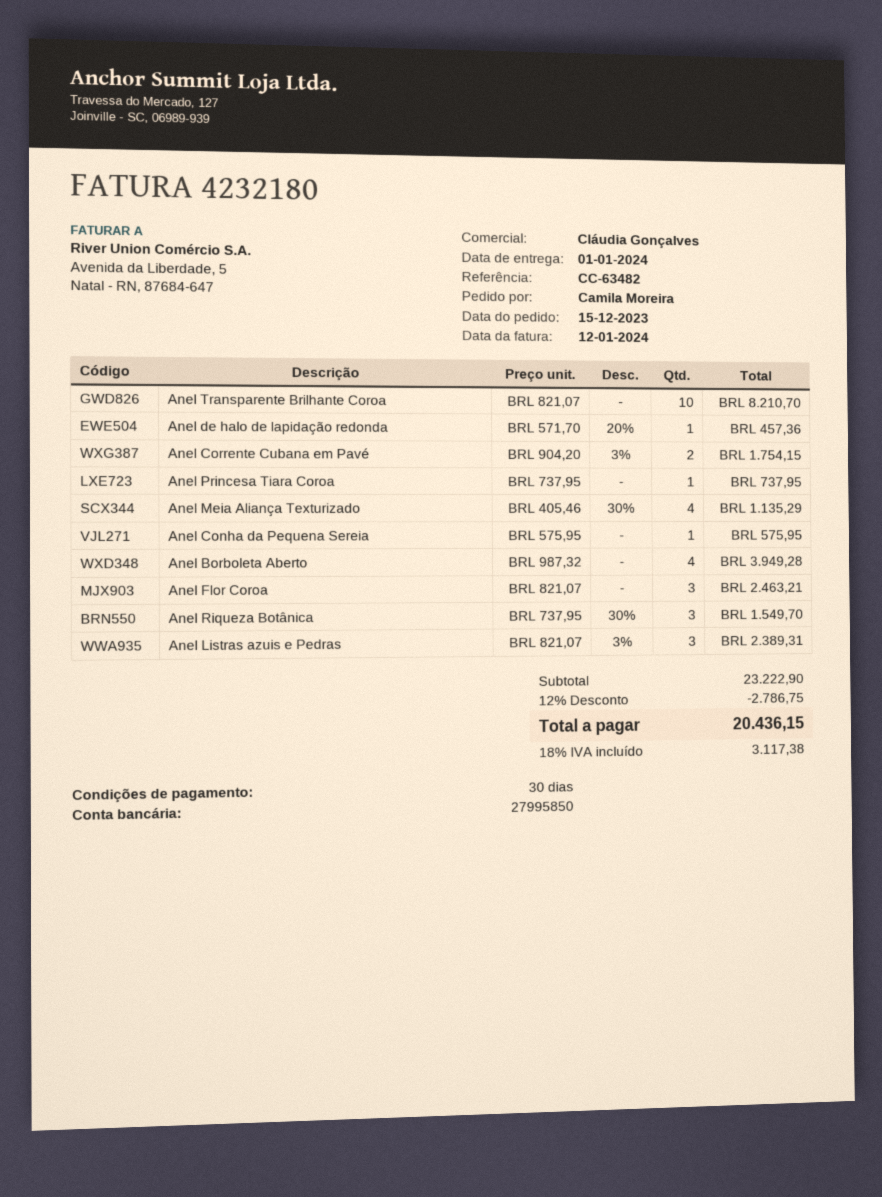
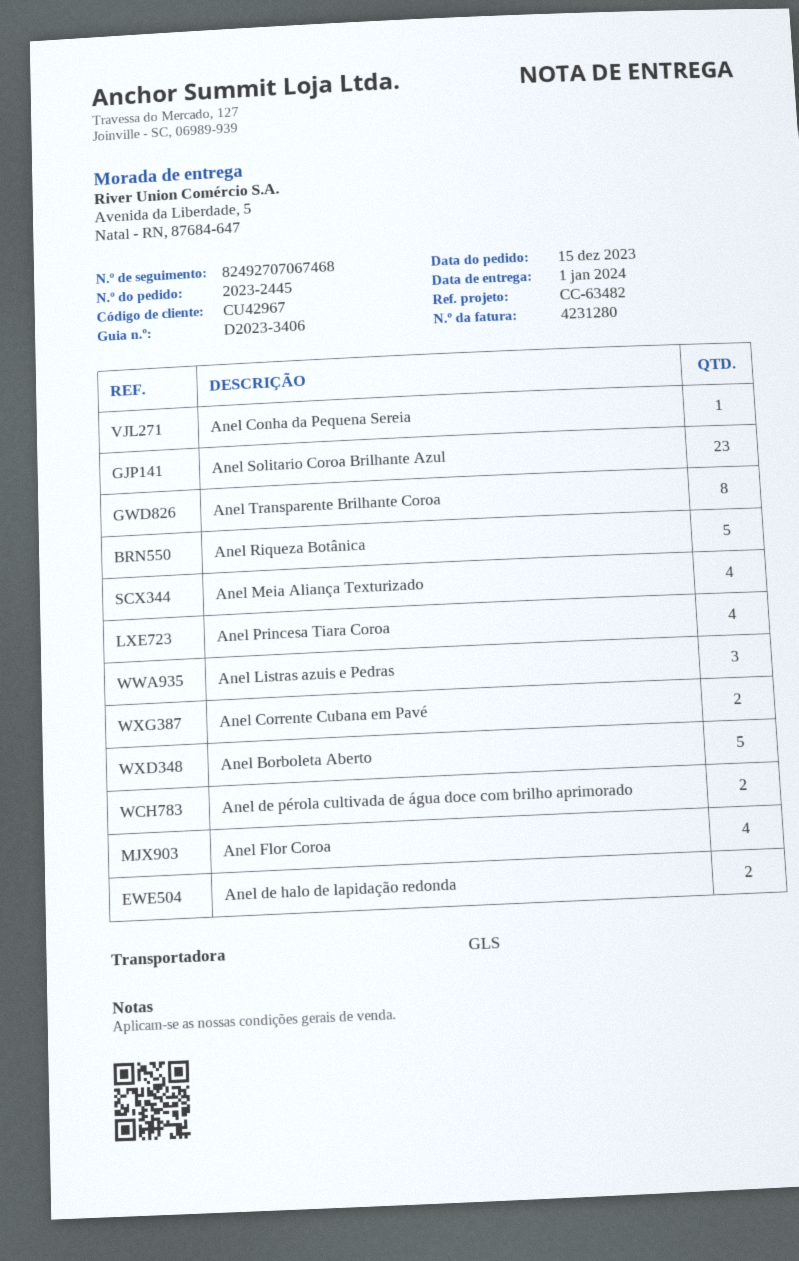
invoice number: 4232180 -> 4231280
Anel Transparente Brilhante Coroa: 10 -> 8
Anel de halo de lapidação redonda: 1 -> 2
Anel Princesa Tiara Coroa: 1 -> 4
Anel Borboleta Aberto: 4 -> 5
Anel Flor Coroa: 3 -> 4
Anel Riqueza Botânica: 3 -> 5
Anel Solitario Coroa Brilhante Azul: none -> 23
Anel de pérola cultivada de água doce com brilho aprimorado: none -> 2

